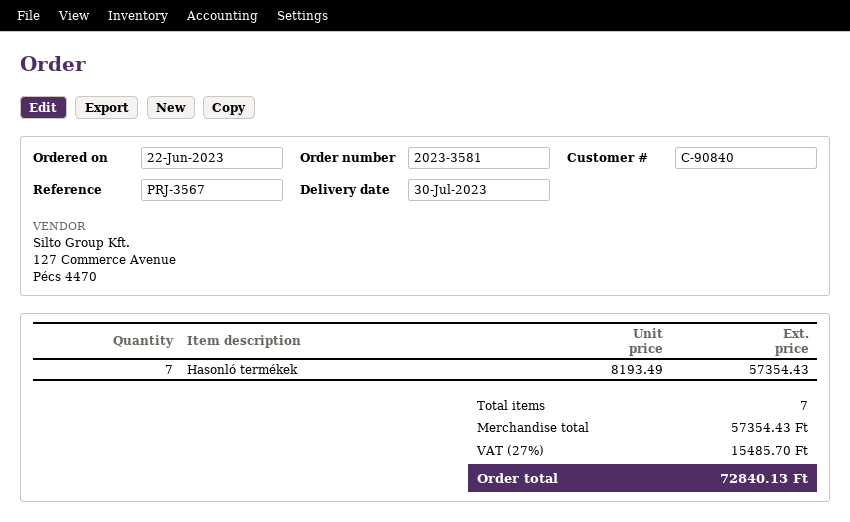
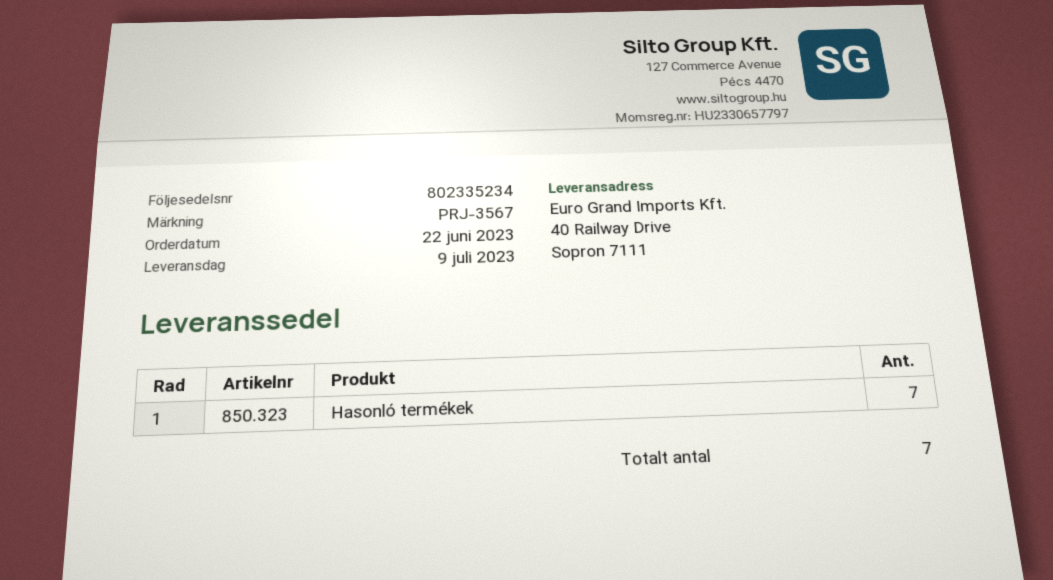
delivery date: 2023-07-30 -> 2023-07-09

